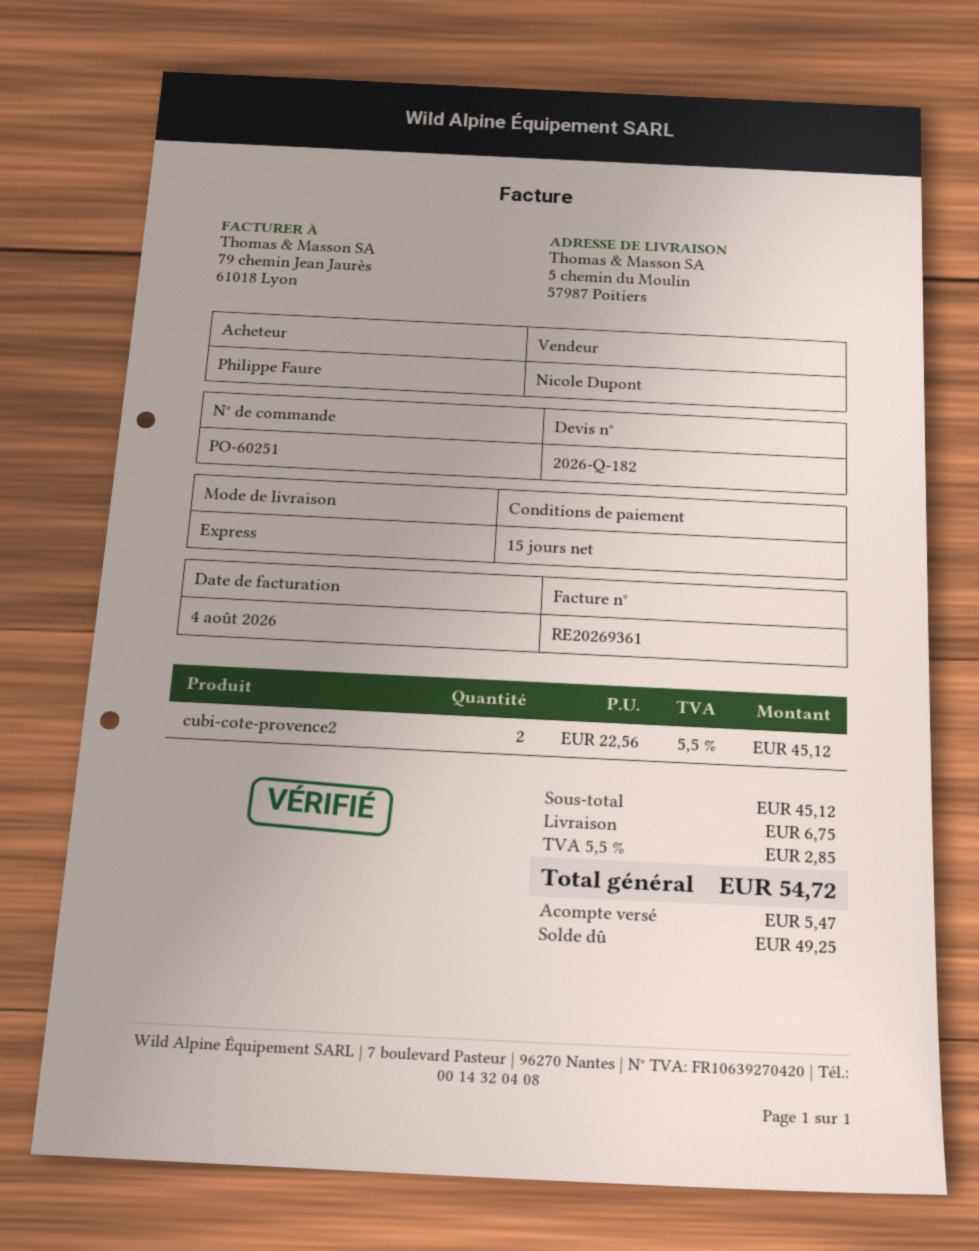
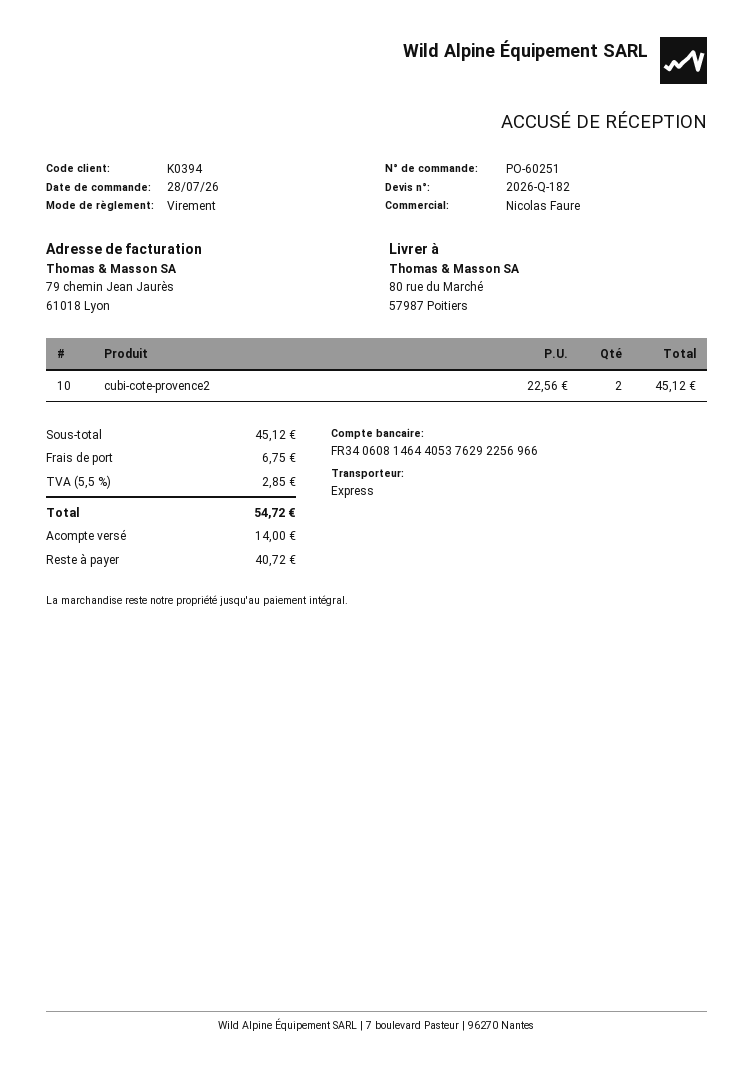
sales rep: Nicole Dupont -> Nicolas Faure
ship to: 5 chemin du Moulin, 57987 Poitiers -> 80 rue du Marché, 57987 Poitiers
deposit: 5.47 -> 14.00
balance: 49.25 -> 40.72

